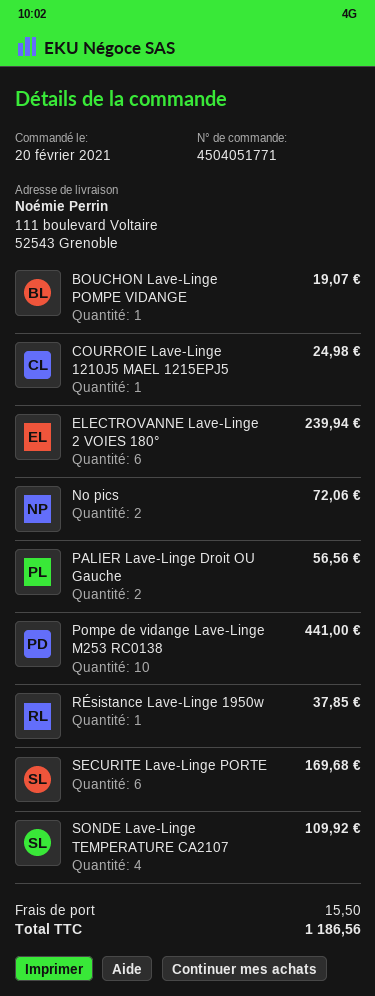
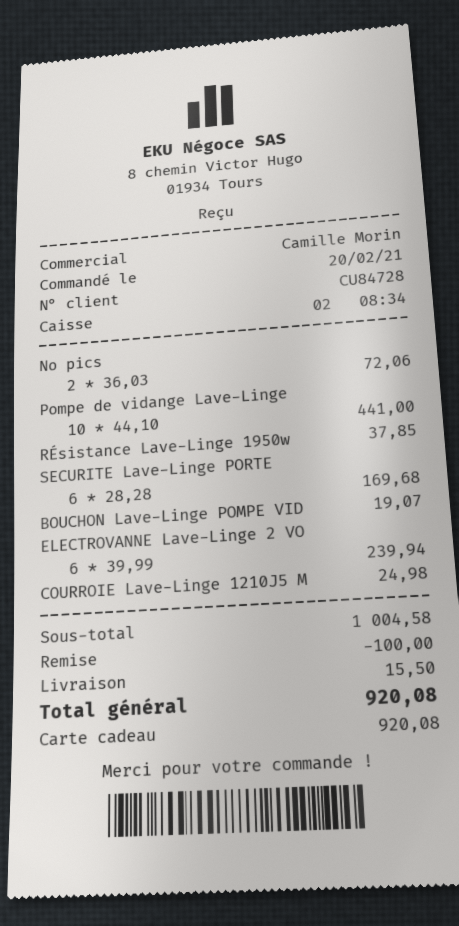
PALIER Lave-Linge Droit OU Gauche: 2 for 56.56 -> none
SONDE Lave-Linge TEMPERATURE CA2107: 4 for 109.92 -> none
discount: none -> 100.00
total: 1186.56 -> 920.08

